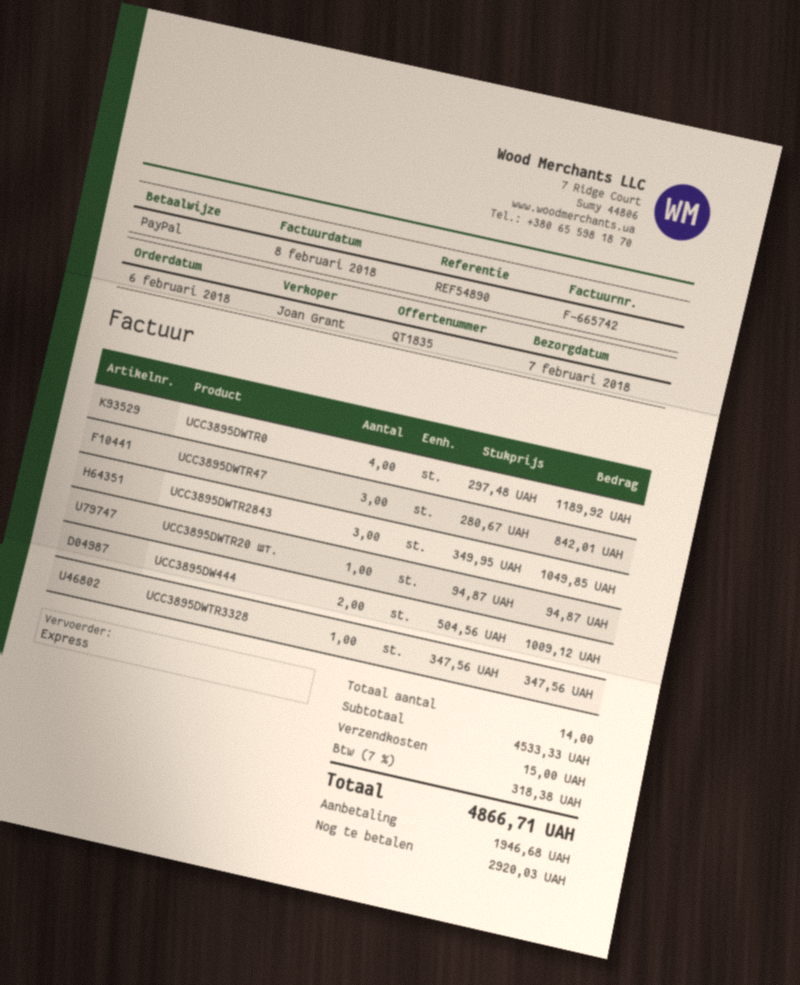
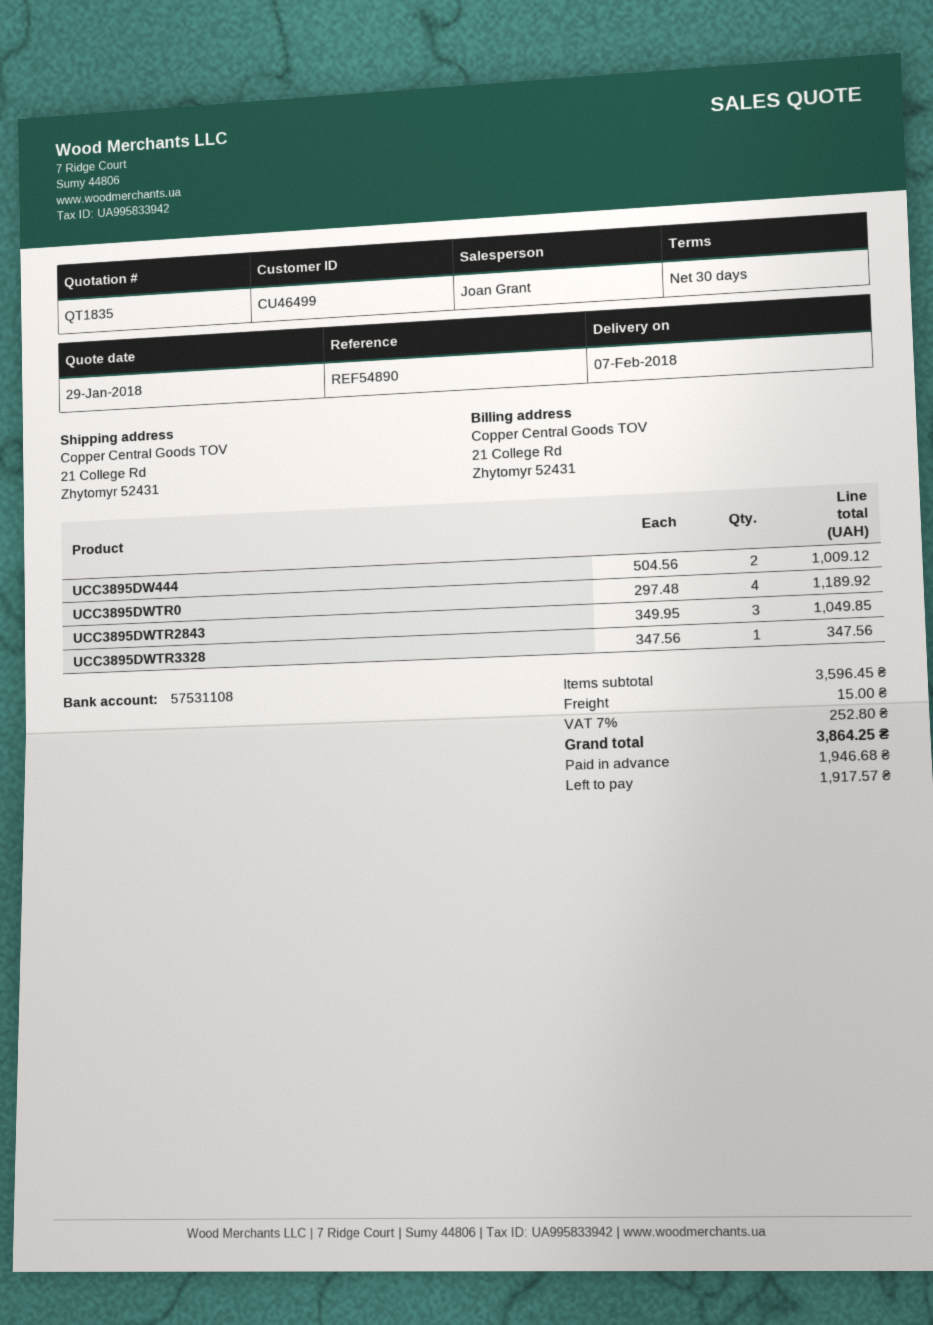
UCC3895DWTR47: 3 x 280.67 = 842.01 -> none
UCC3895DWTR20 шт.: 1 x 94.87 = 94.87 -> none
subtotal: 4533.33 -> 3596.45
tax: 7% = 318.38 -> 7% = 252.80
total: 4866.71 -> 3864.25
balance: 2920.03 -> 1917.57

